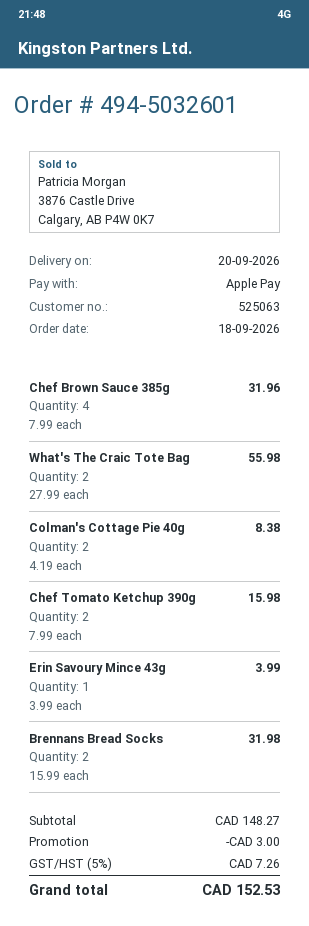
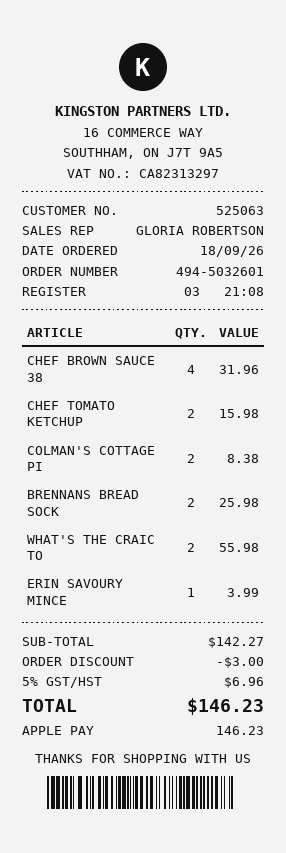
Brennans Bread Socks: 2 for 31.98 -> 2 for 25.98
subtotal: 148.27 -> 142.27
tax: 5% = 7.26 -> 5% = 6.96
total: 152.53 -> 146.23

